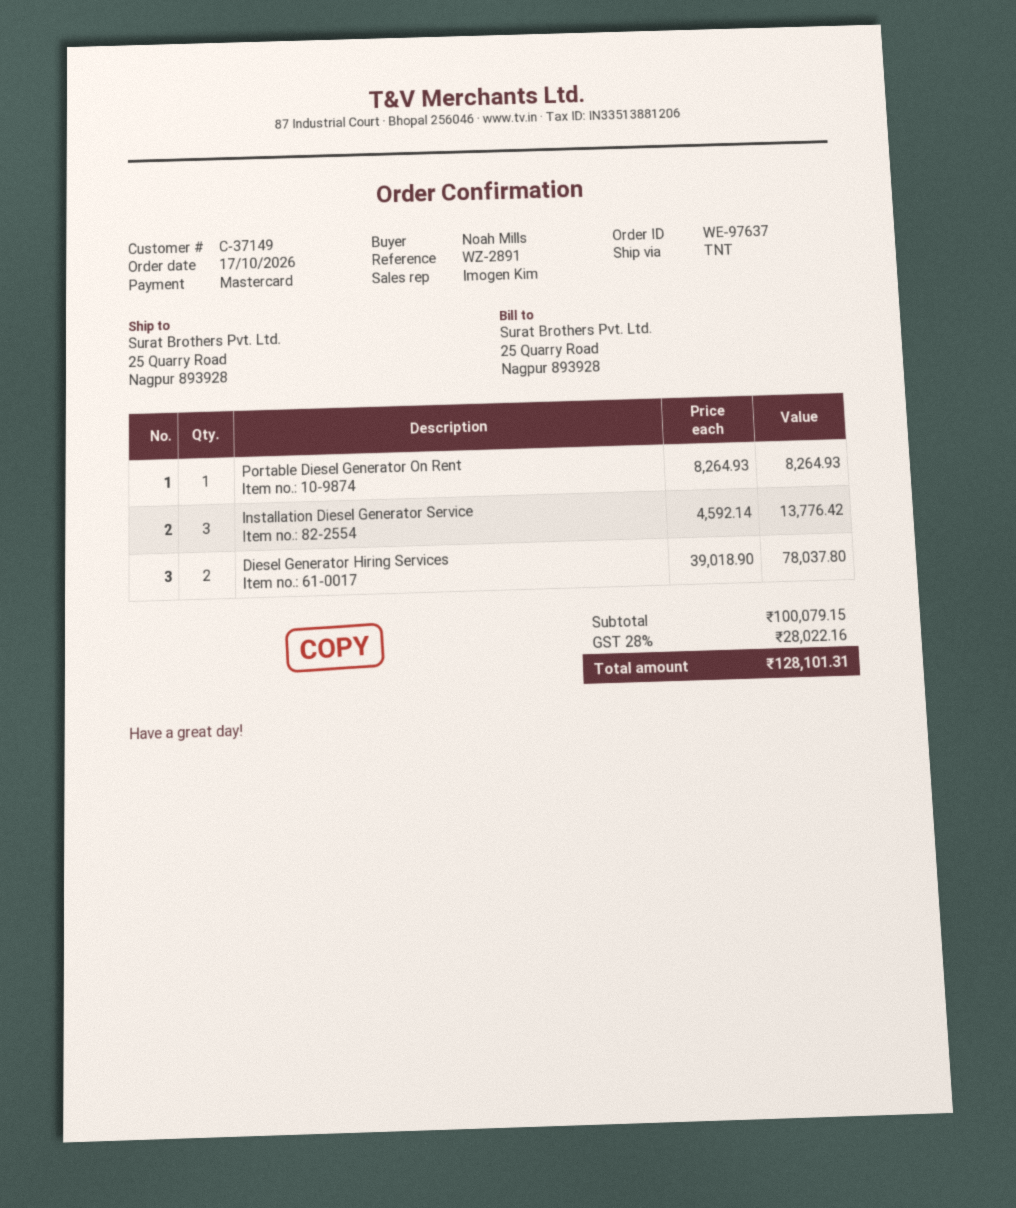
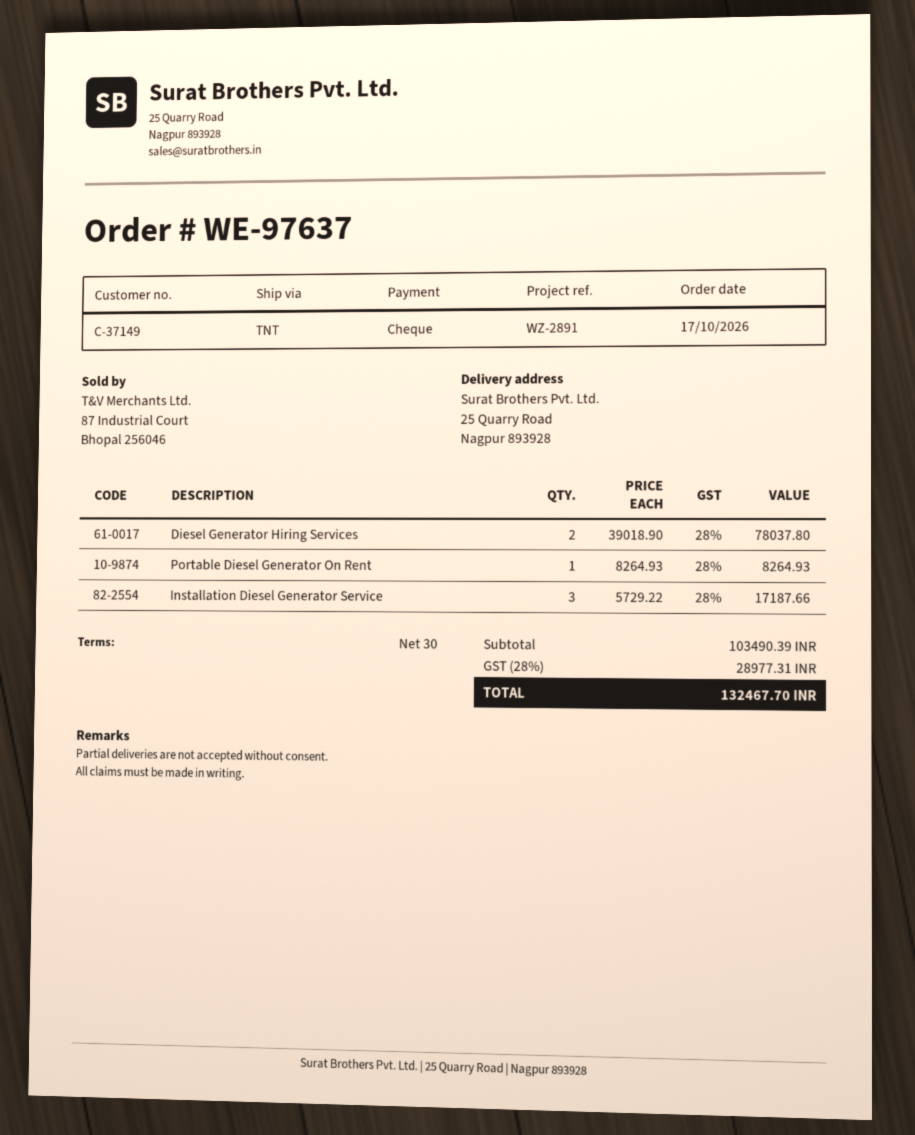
payment method: Mastercard -> cheque
Installation Diesel Generator Service: 3 x 4592.14 = 13776.42 -> 3 x 5729.22 = 17187.66
subtotal: 100079.15 -> 103490.39
tax: 28% = 28022.16 -> 28% = 28977.31
total: 128101.31 -> 132467.70

